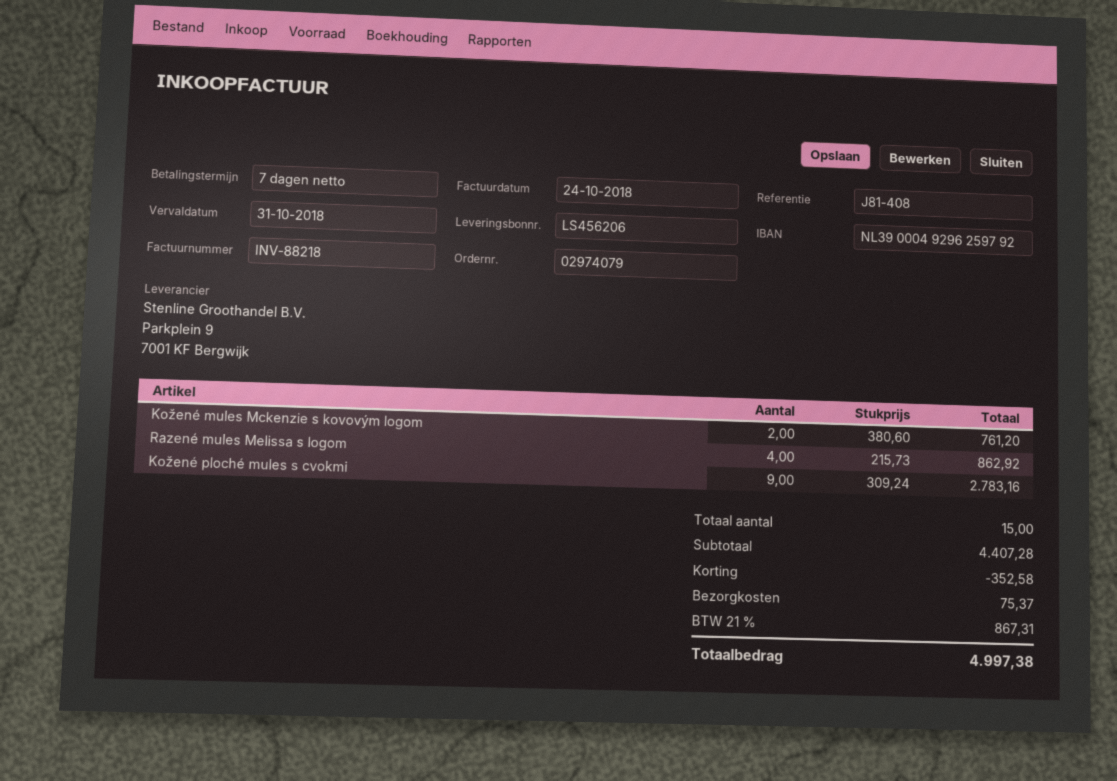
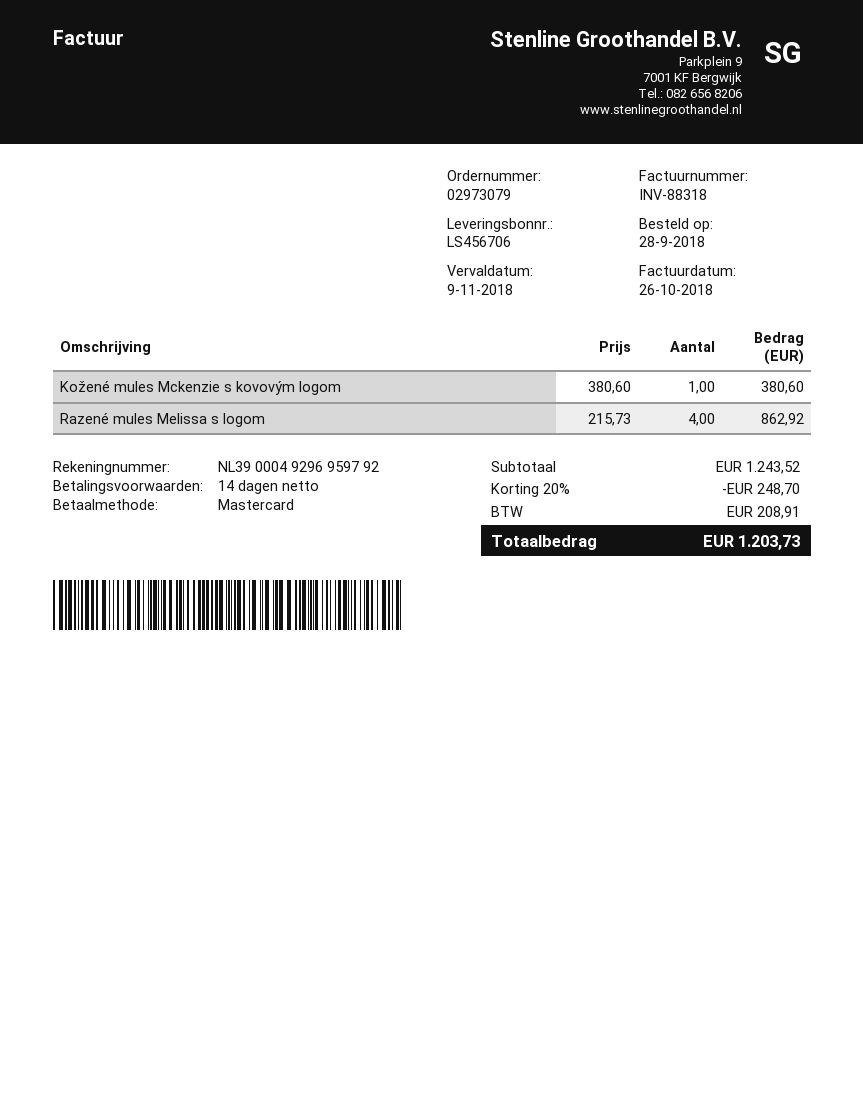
order number: 02974079 -> 02973079
delivery note number: LS456206 -> LS456706
invoice number: INV-88218 -> INV-88318
invoice date: 2018-10-24 -> 2018-10-26
payment terms: 7 days -> 14 days
due date: 2018-10-31 -> 2018-11-09
bank account: NL3900049296259792 -> NL3900049296959792
Kožené mules Mckenzie s kovovým logom: 2 x 380.60 = 761.20 -> 1 x 380.60 = 380.60
Kožené ploché mules s cvokmi: 9 x 309.24 = 2783.16 -> none
subtotal: 4407.28 -> 1243.52
discount: 352.58 -> 248.70
shipping: 75.37 -> none
tax: 867.31 -> 208.91
total: 4997.38 -> 1203.73

